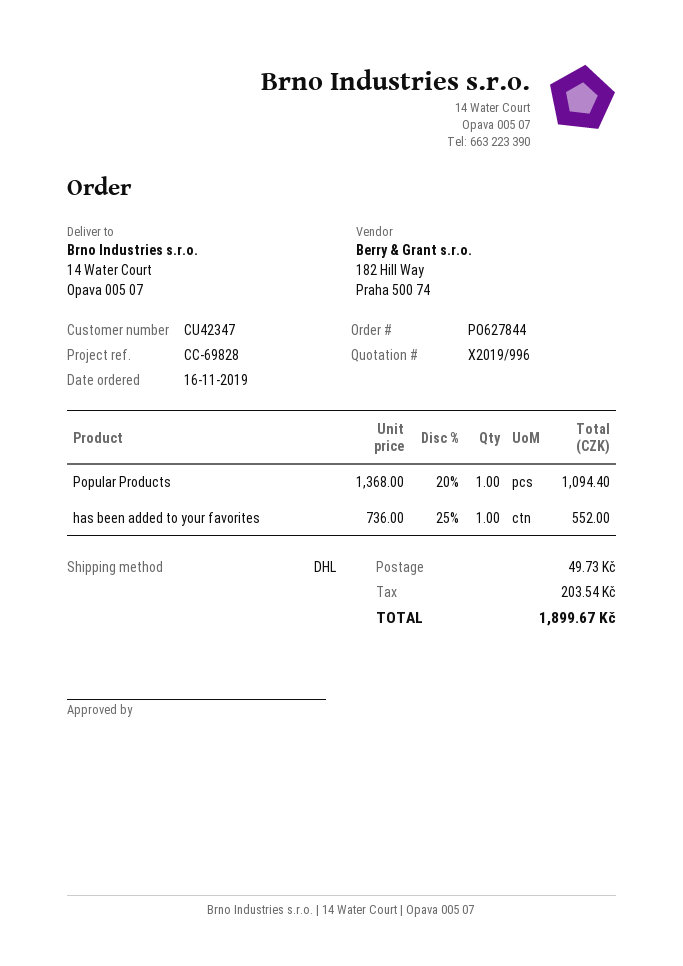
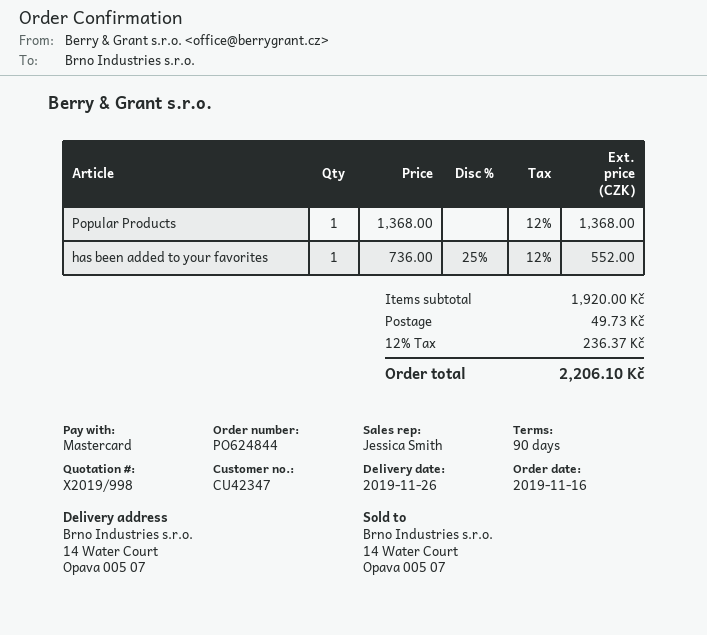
quote number: X2019/996 -> X2019/998
order number: PO627844 -> PO624844
Popular Products: 1 x 1368.00 - 20% = 1094.40 -> 1 x 1368.00 = 1368.00
tax: 203.54 -> 236.37
total: 1899.67 -> 2206.10

